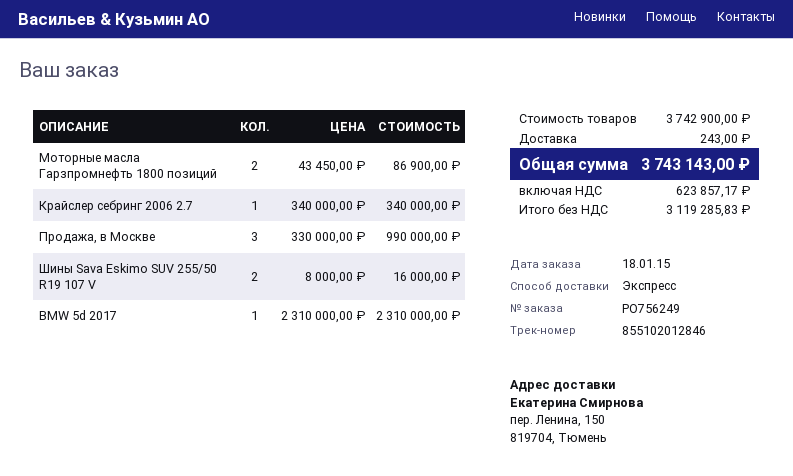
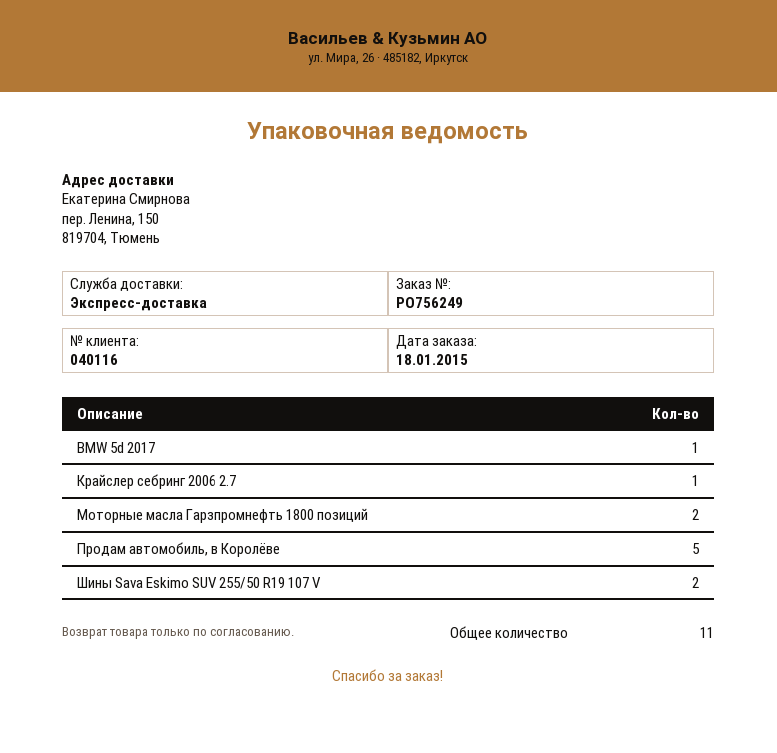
Продажа, в Москве: 3 -> none
Продам автомобиль, в Королёве: none -> 5

